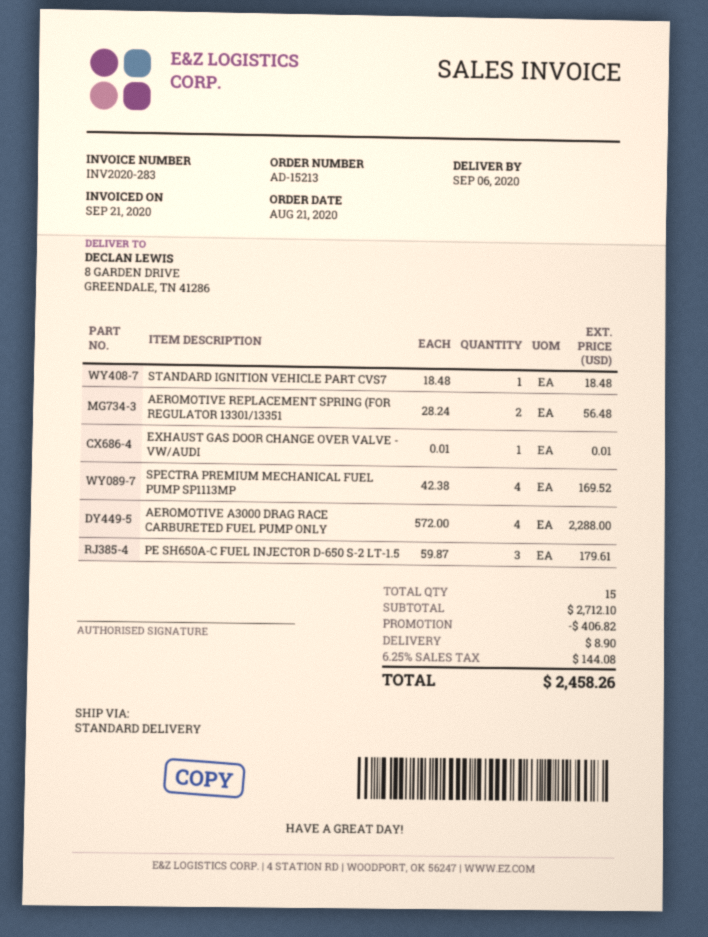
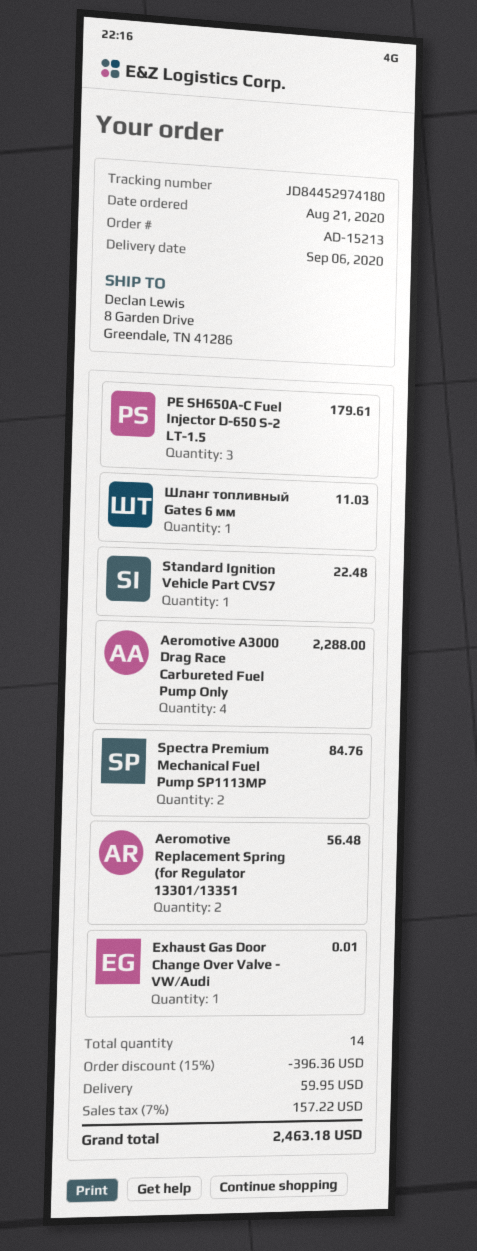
STANDARD IGNITION VEHICLE PART CVS7: 1 for 18.48 -> 1 for 22.48
SPECTRA PREMIUM MECHANICAL FUEL PUMP SP1113MP: 4 for 169.52 -> 2 for 84.76
Шланг топливный Gates 6 мм: none -> 1 for 11.03
total quantity: 15 -> 14
discount: 406.82 -> 396.36
shipping: 8.90 -> 59.95
tax: 6.25% = 144.08 -> 7% = 157.22
total: 2458.26 -> 2463.18

